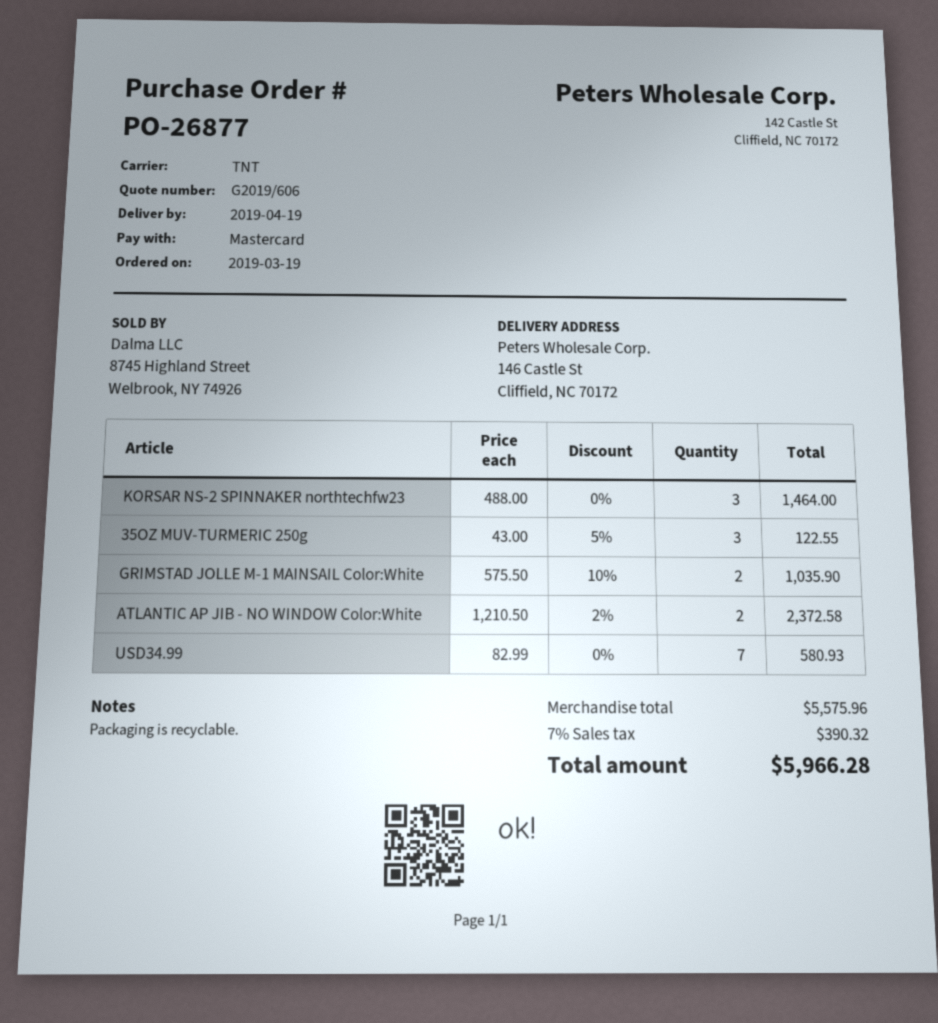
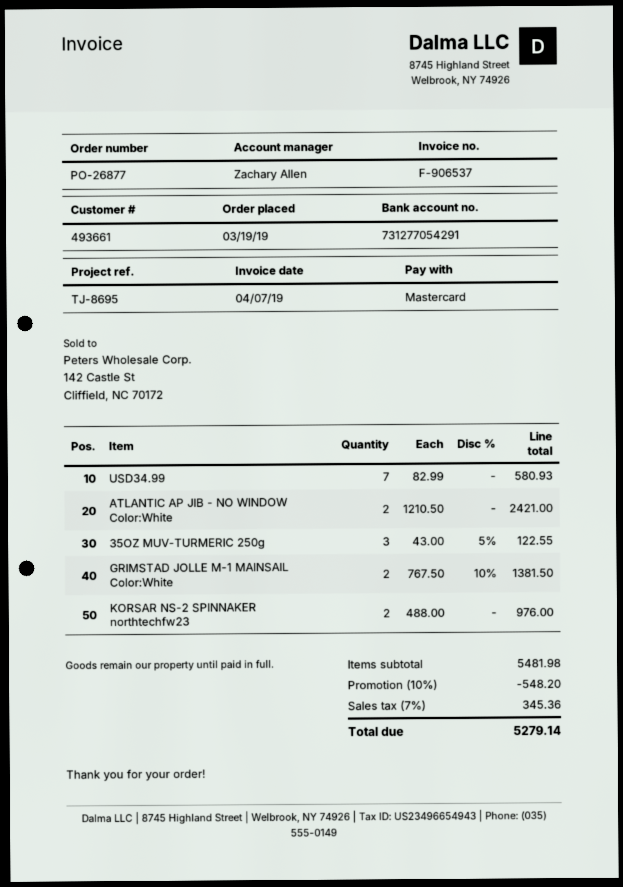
KORSAR NS-2 SPINNAKER northtechfw23: 3 x 488.00 = 1464.00 -> 2 x 488.00 = 976.00
GRIMSTAD JOLLE M-1 MAINSAIL Color:White: 2 x 575.50 - 10% = 1035.90 -> 2 x 767.50 - 10% = 1381.50
ATLANTIC AP JIB - NO WINDOW Color:White: 2 x 1210.50 - 2% = 2372.58 -> 2 x 1210.50 = 2421.00
subtotal: 5575.96 -> 5481.98
discount: none -> 10% = 548.20
tax: 7% = 390.32 -> 7% = 345.36
total: 5966.28 -> 5279.14

